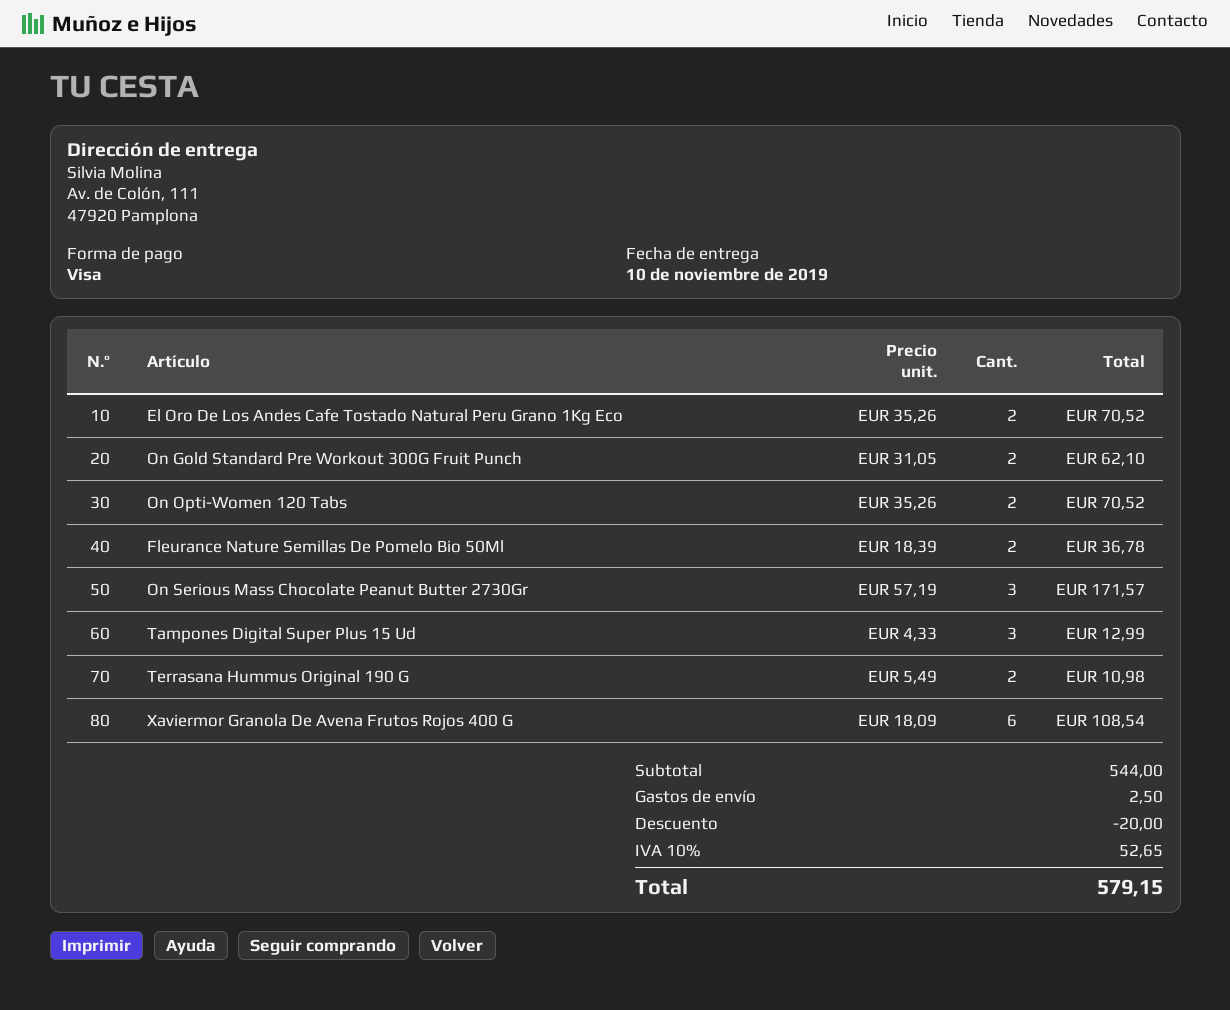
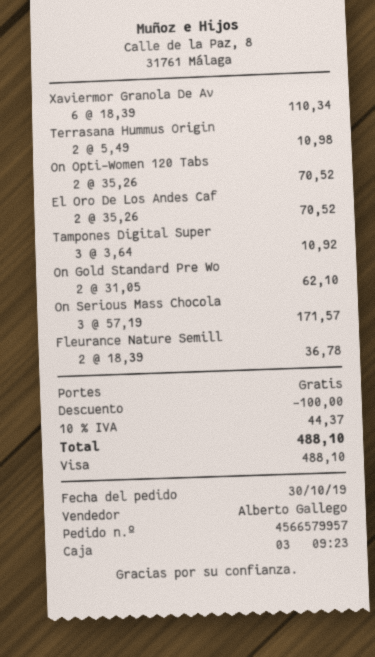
Tampones Digital Super Plus 15 Ud: 3 x 4.33 = 12.99 -> 3 x 3.64 = 10.92
Xaviermor Granola De Avena Frutos Rojos 400 G: 6 x 18.09 = 108.54 -> 6 x 18.39 = 110.34
discount: 20.00 -> 100.00
shipping: 2.50 -> 0.00
tax: 10% = 52.65 -> 10% = 44.37
total: 579.15 -> 488.10

